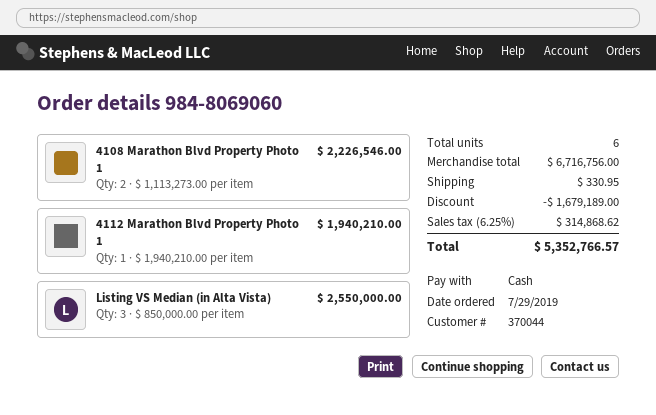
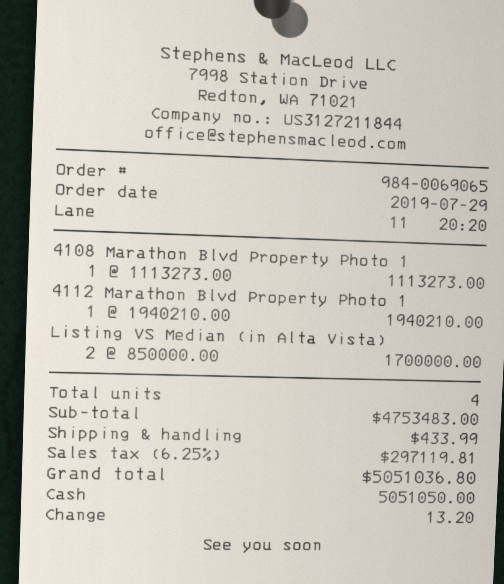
order number: 984-8069060 -> 984-0069065
4108 Marathon Blvd Property Photo 1: 2 x 1113273.00 = 2226546.00 -> 1 x 1113273.00 = 1113273.00
Listing VS Median (in Alta Vista): 3 x 850000.00 = 2550000.00 -> 2 x 850000.00 = 1700000.00
total quantity: 6 -> 4
subtotal: 6716756.00 -> 4753483.00
discount: 1679189.00 -> none
shipping: 330.95 -> 433.99
tax: 6.25% = 314868.62 -> 6.25% = 297119.81
total: 5352766.57 -> 5051036.80

